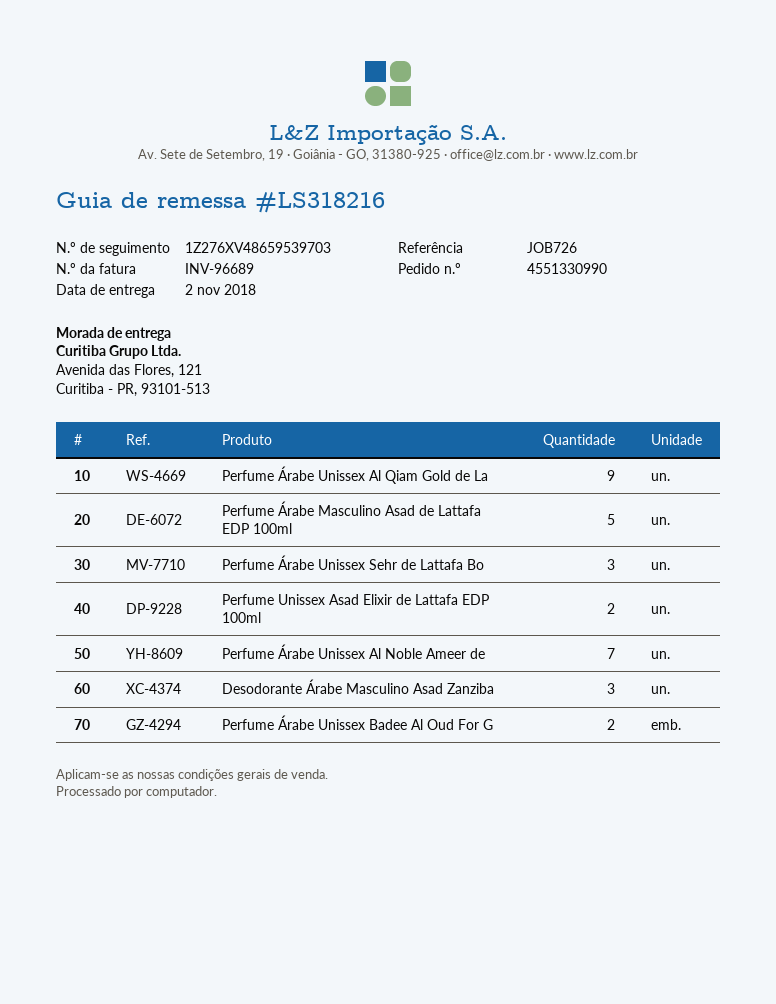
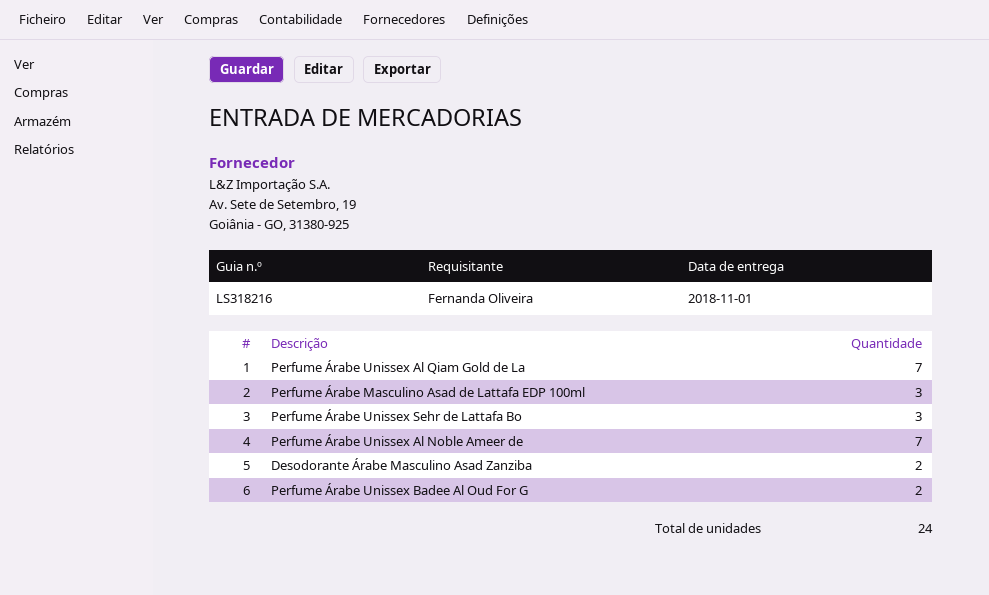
delivery date: 2018-11-02 -> 2018-11-01
Perfume Árabe Unissex Al Qiam Gold de La: 9 -> 7
Perfume Árabe Masculino Asad de Lattafa EDP 100ml: 5 -> 3
Perfume Unissex Asad Elixir de Lattafa EDP 100ml: 2 -> none
Desodorante Árabe Masculino Asad Zanziba: 3 -> 2

